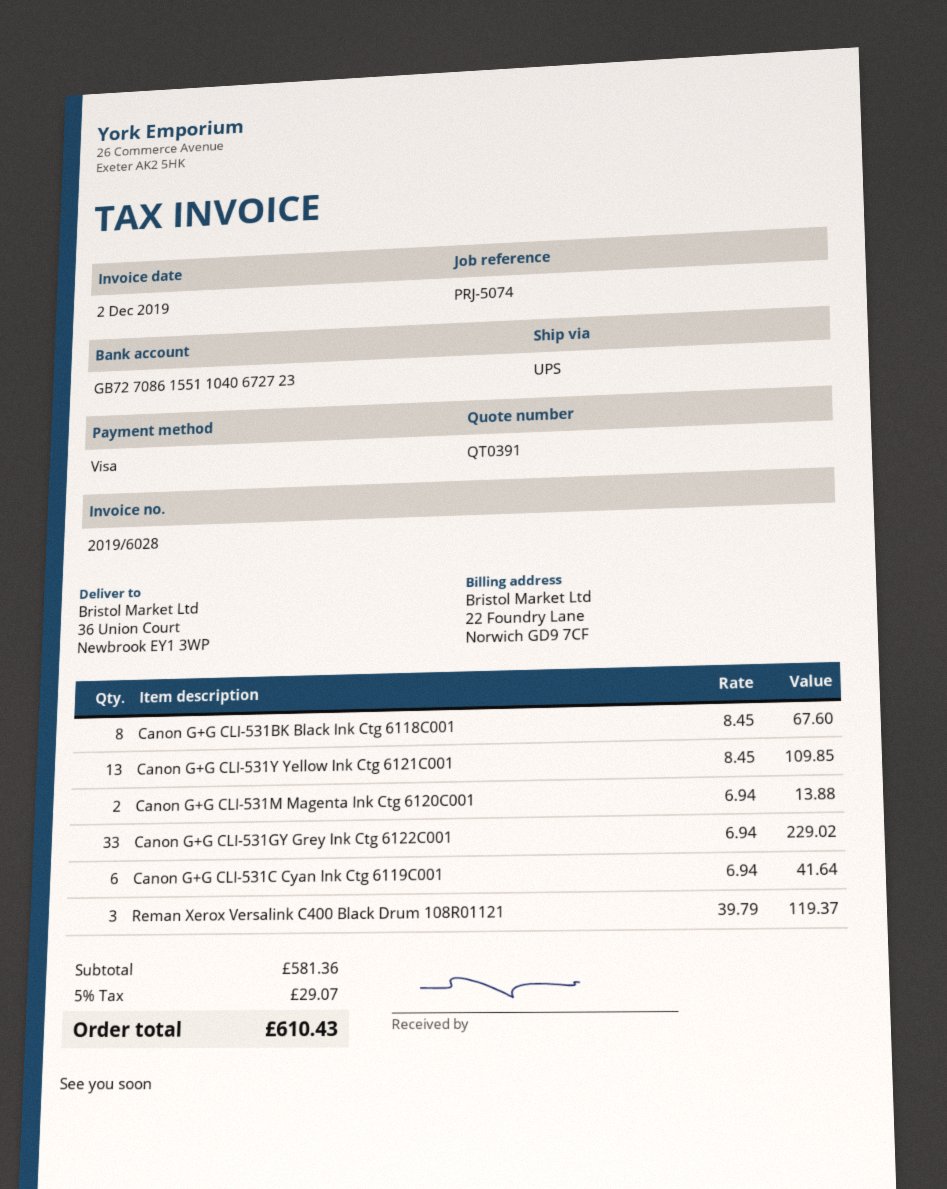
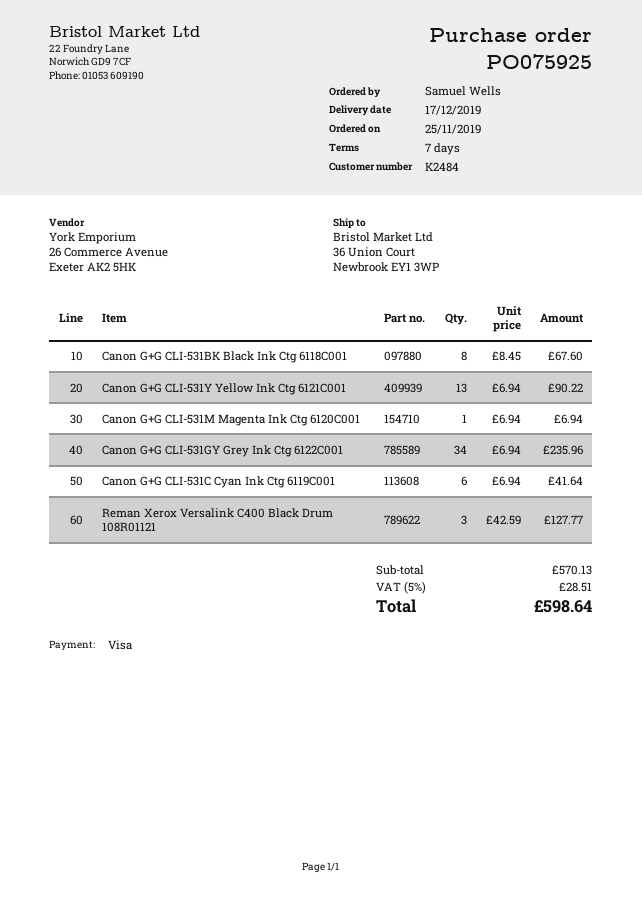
Canon G+G CLI-531Y Yellow Ink Ctg 6121C001: 13 x 8.45 = 109.85 -> 13 x 6.94 = 90.22
Canon G+G CLI-531M Magenta Ink Ctg 6120C001: 2 x 6.94 = 13.88 -> 1 x 6.94 = 6.94
Canon G+G CLI-531GY Grey Ink Ctg 6122C001: 33 x 6.94 = 229.02 -> 34 x 6.94 = 235.96
Reman Xerox Versalink C400 Black Drum 108R01121: 3 x 39.79 = 119.37 -> 3 x 42.59 = 127.77
subtotal: 581.36 -> 570.13
tax: 5% = 29.07 -> 5% = 28.51
total: 610.43 -> 598.64

